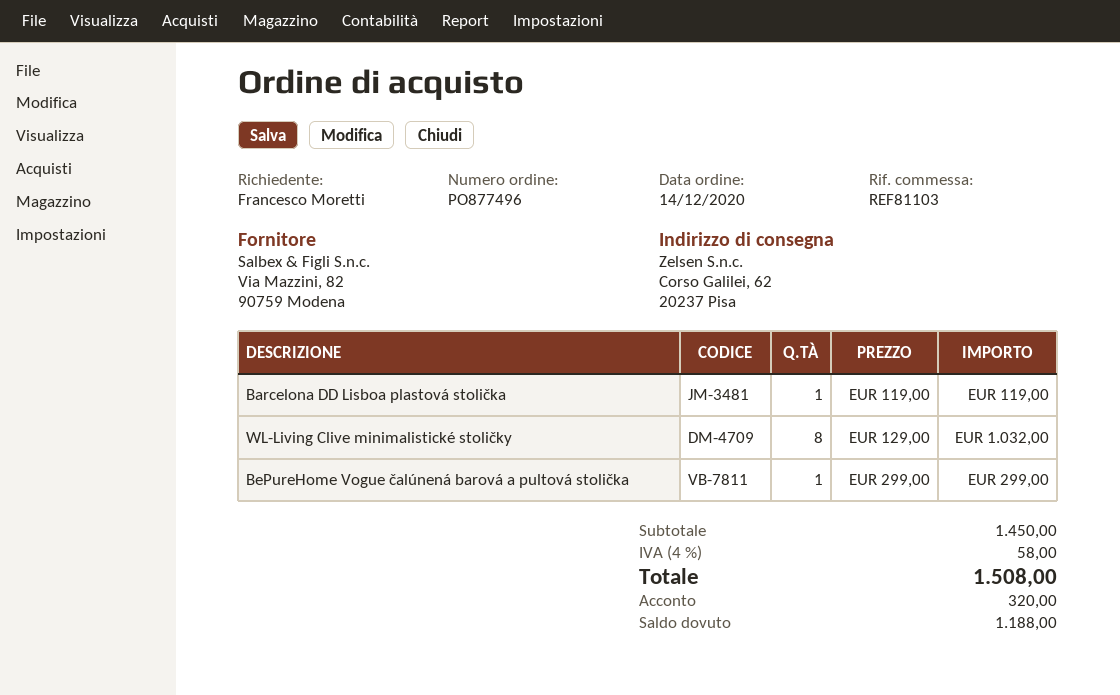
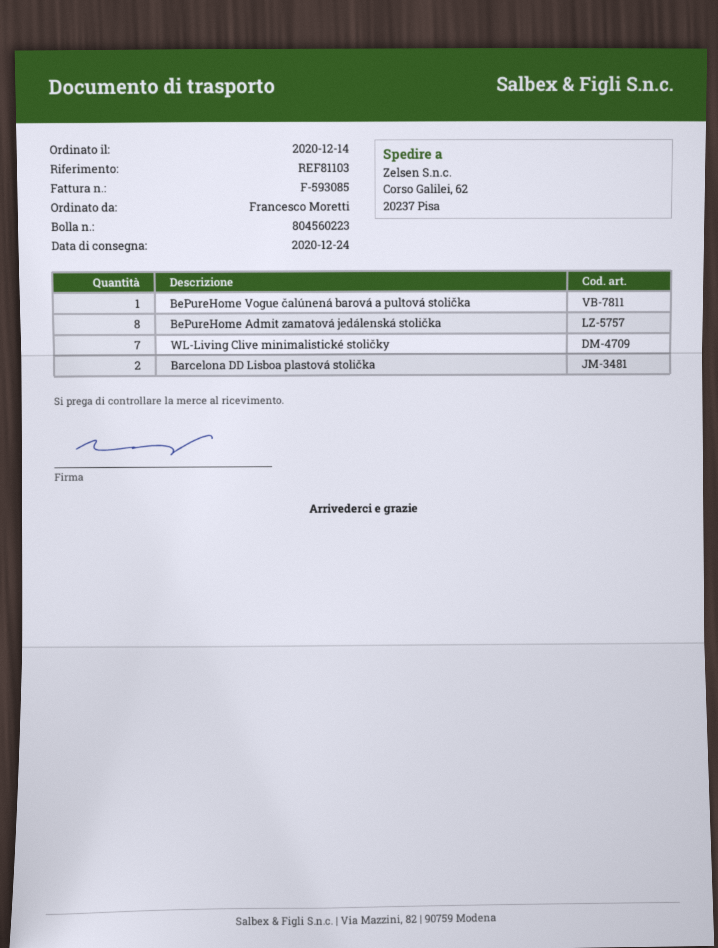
Barcelona DD Lisboa plastová stolička: 1 -> 2
WL-Living Clive minimalistické stoličky: 8 -> 7
BePureHome Admit zamatová jedálenská stolička: none -> 8

